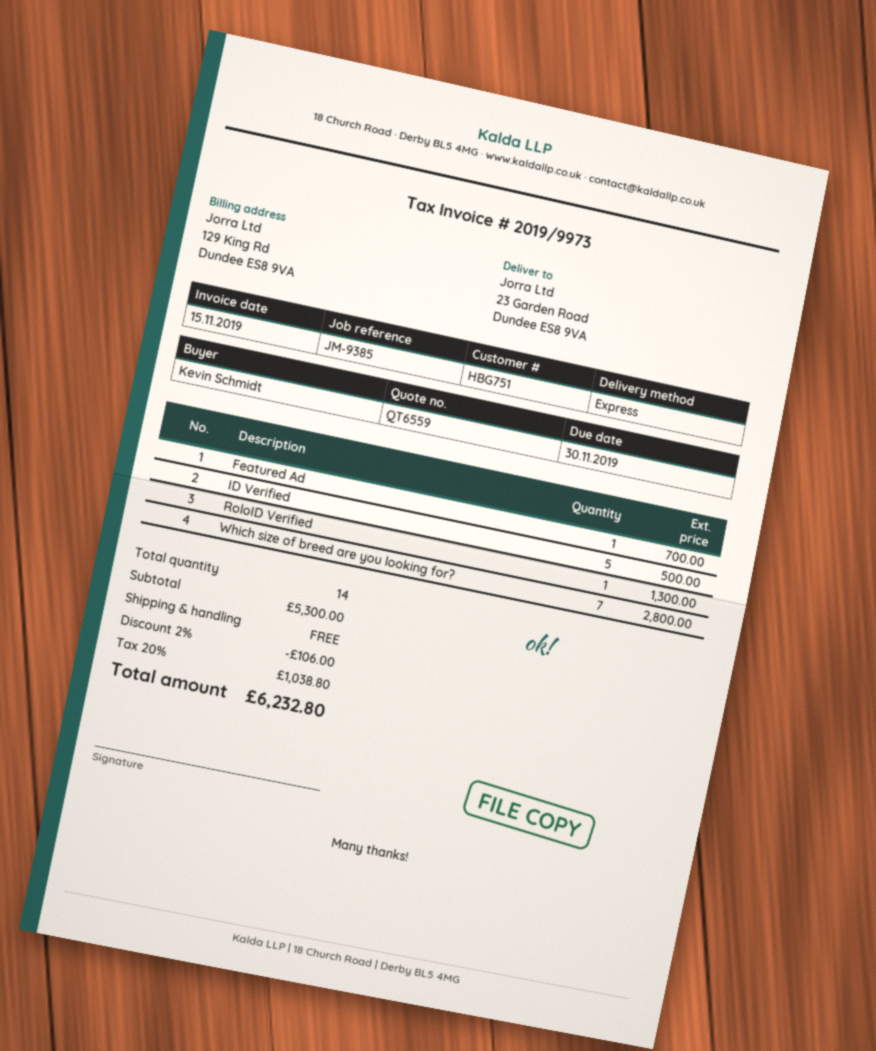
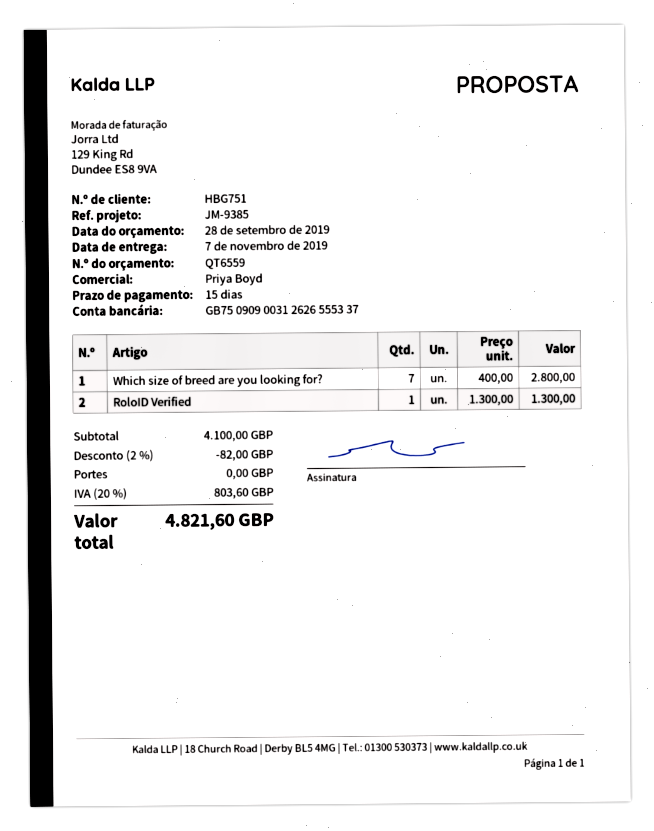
Featured Ad: 1 for 700.00 -> none
ID Verified: 5 for 500.00 -> none
subtotal: 5300.00 -> 4100.00
discount: 2% = 106.00 -> 2% = 82.00
tax: 20% = 1038.80 -> 20% = 803.60
total: 6232.80 -> 4821.60

